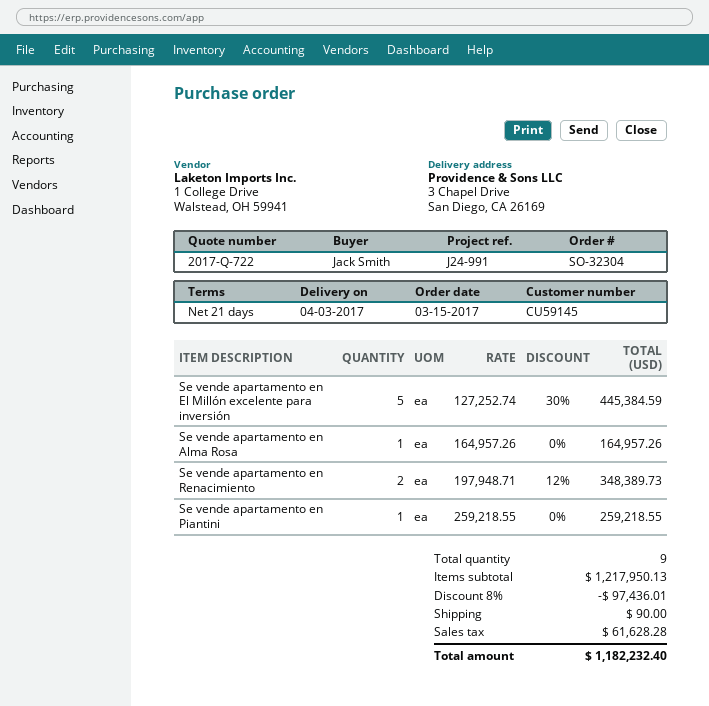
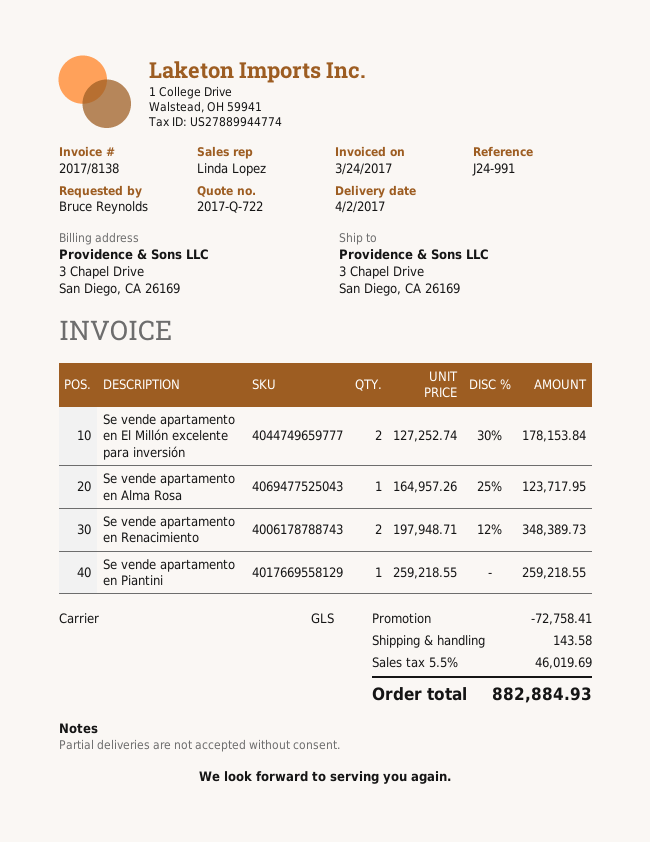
delivery date: 2017-04-03 -> 2017-04-02
ordered by: Jack Smith -> Bruce Reynolds
Se vende apartamento en El Millón excelente para inversión: 5 x 127252.74 - 30% = 445384.59 -> 2 x 127252.74 - 30% = 178153.84
Se vende apartamento en Alma Rosa: 1 x 164957.26 = 164957.26 -> 1 x 164957.26 - 25% = 123717.95
discount: 97436.01 -> 72758.41
shipping: 90.00 -> 143.58
tax: 61628.28 -> 46019.69
total: 1182232.40 -> 882884.93

